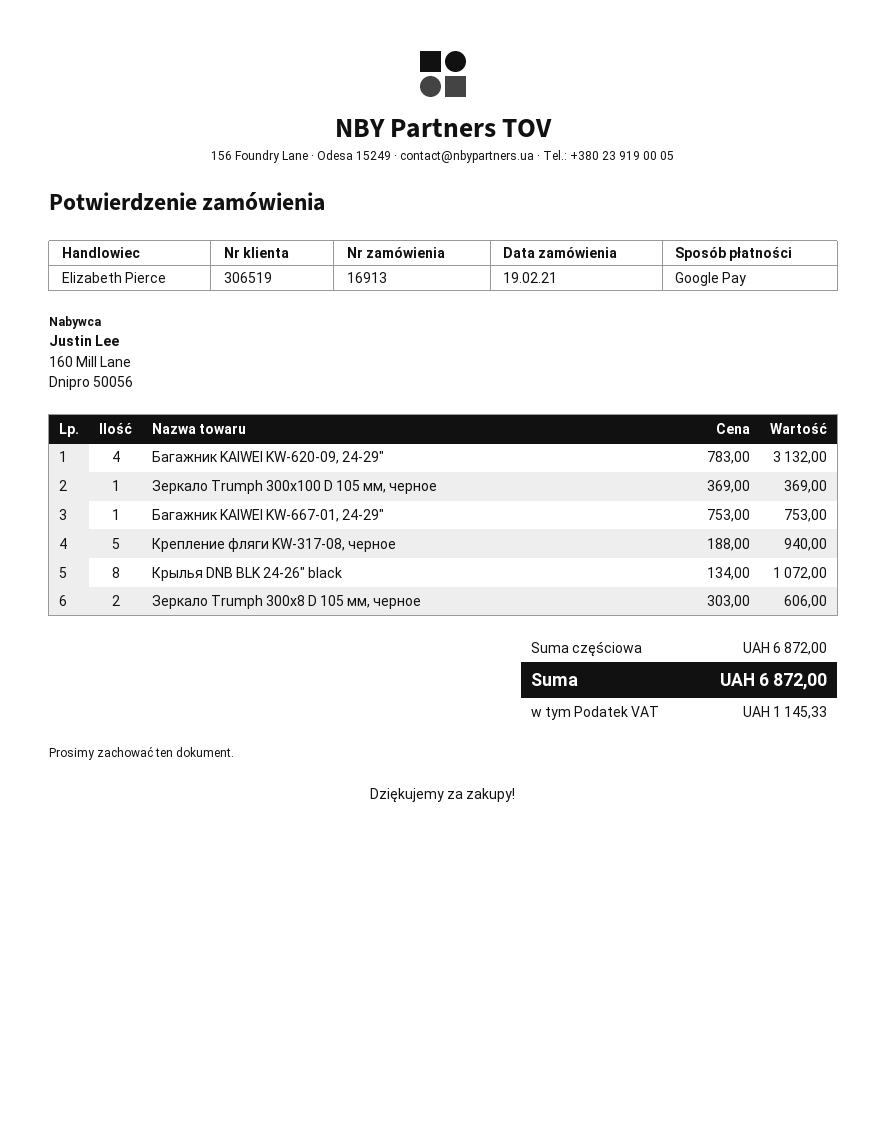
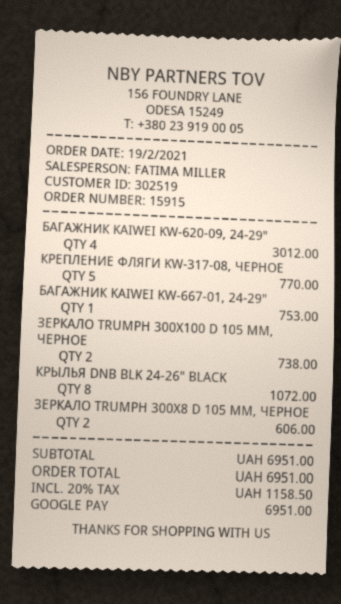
order number: 16913 -> 15915
customer number: 306519 -> 302519
sales rep: Elizabeth Pierce -> FATIMA MILLER
Багажник KAIWEI KW-620-09, 24-29": 4 for 3132.00 -> 4 for 3012.00
Зеркало Trumph 300х100 D 105 мм, черное: 1 for 369.00 -> 2 for 738.00
Крепление фляги KW-317-08, черное: 5 for 940.00 -> 5 for 770.00
subtotal: 6872.00 -> 6951.00
tax: 1145.33 -> 1158.50
total: 6872.00 -> 6951.00

